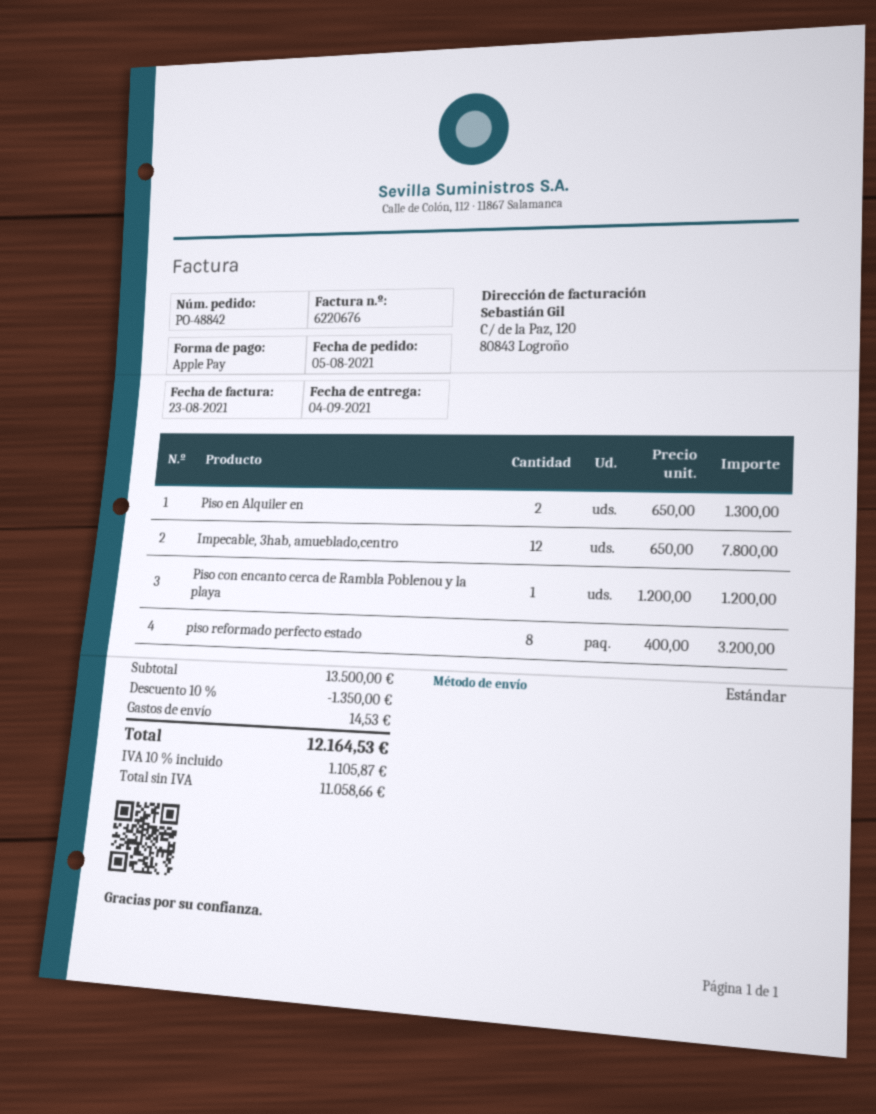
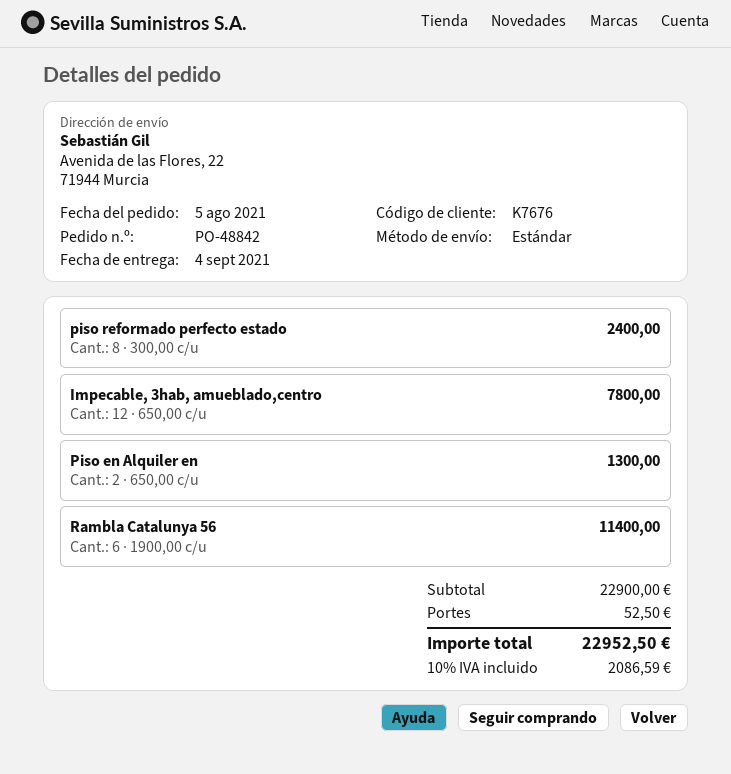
Piso con encanto cerca de Rambla Poblenou y la playa: 1 x 1200.00 = 1200.00 -> none
piso reformado perfecto estado: 8 x 400.00 = 3200.00 -> 8 x 300.00 = 2400.00
Rambla Catalunya 56: none -> 6 x 1900.00 = 11400.00
subtotal: 13500.00 -> 22900.00
discount: 10% = 1350.00 -> none
shipping: 14.53 -> 52.50
tax: 10% = 1105.87 -> 10% = 2086.59
total: 12164.53 -> 22952.50

